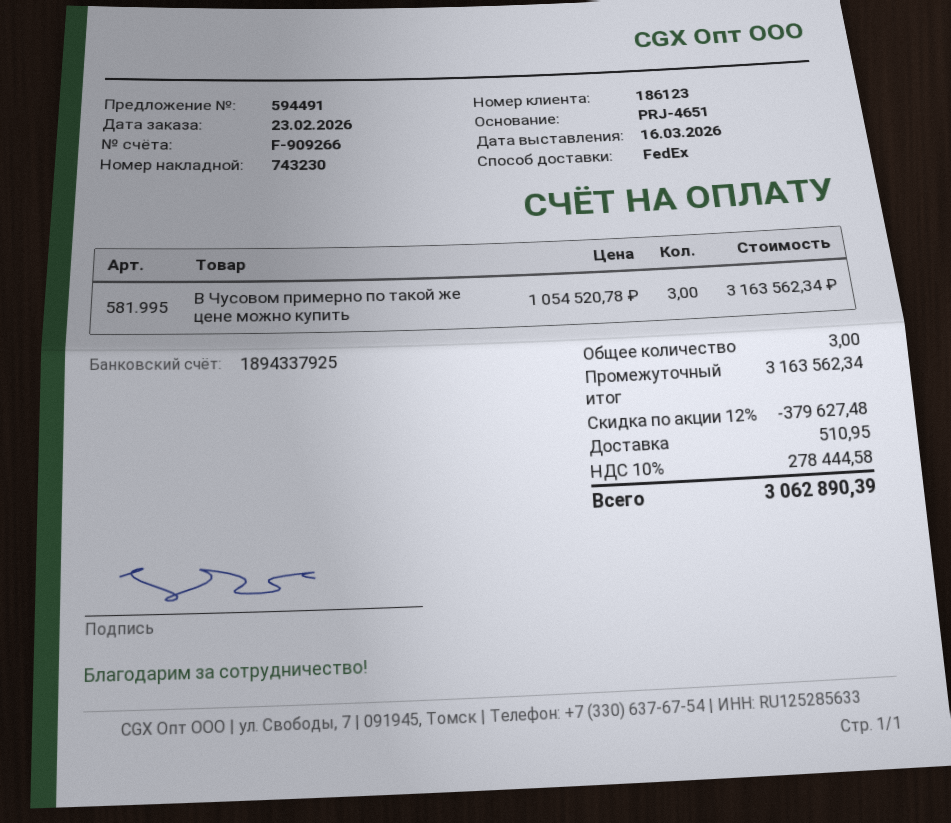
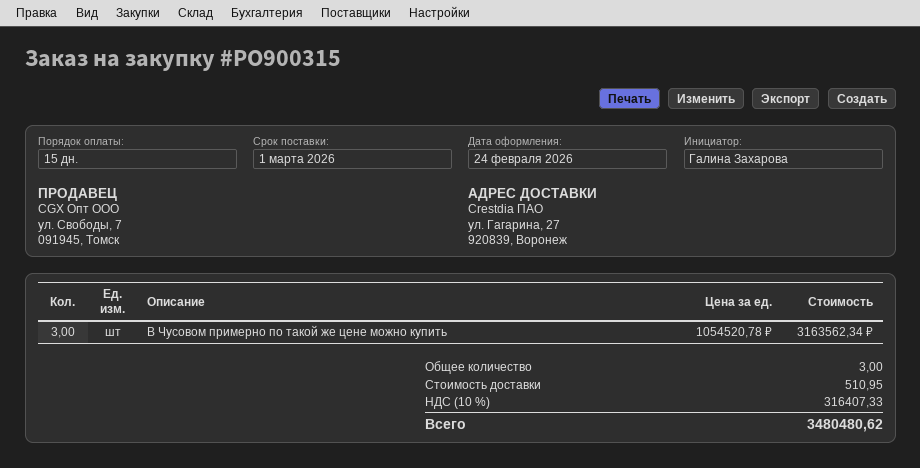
order date: 2026-02-23 -> 2026-02-24
discount: 12% = 379627.48 -> none
tax: 10% = 278444.58 -> 10% = 316407.33
total: 3062890.39 -> 3480480.62

